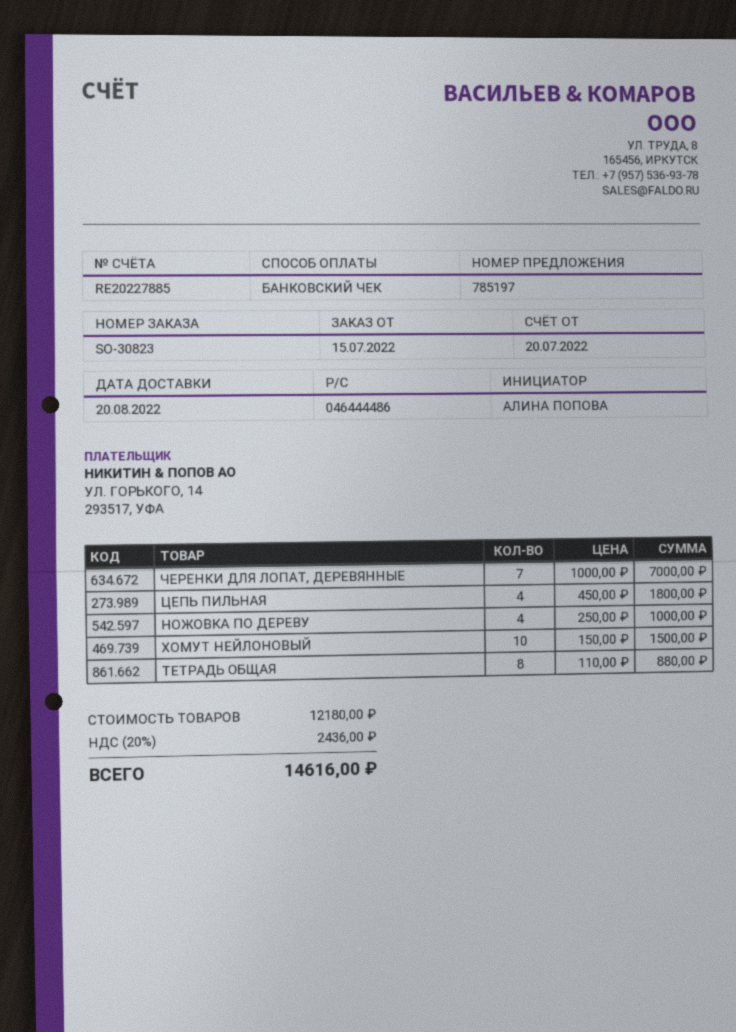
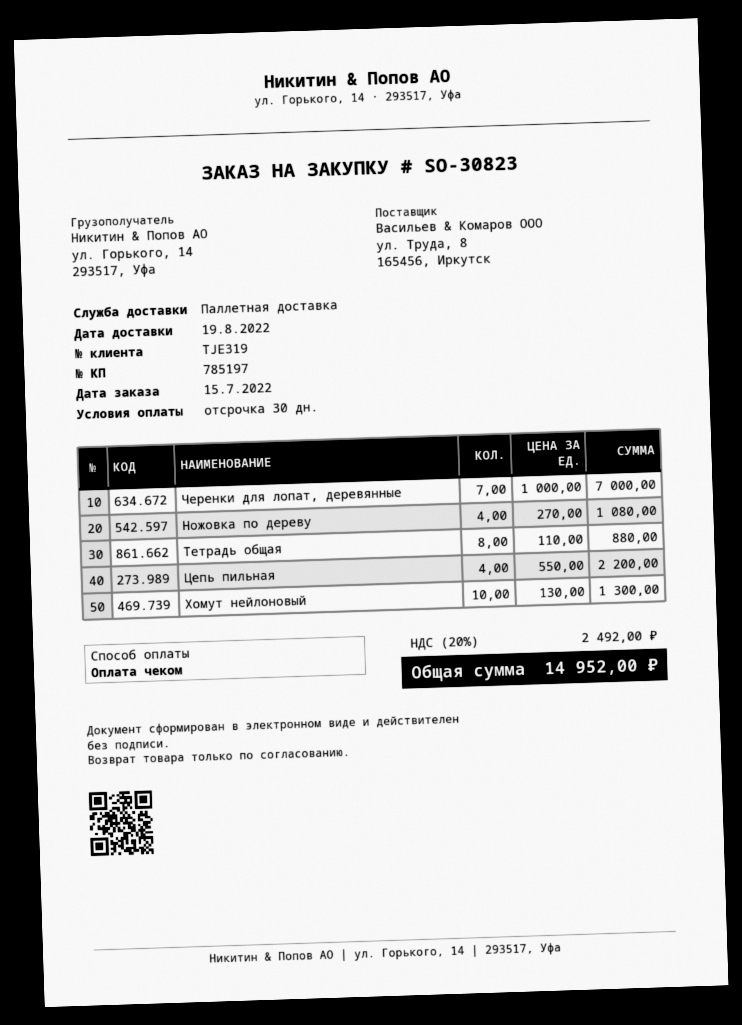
delivery date: 2022-08-20 -> 2022-08-19
ЦЕПЬ ПИЛЬНАЯ: 4 x 450.00 = 1800.00 -> 4 x 550.00 = 2200.00
НОЖОВКА ПО ДЕРЕВУ: 4 x 250.00 = 1000.00 -> 4 x 270.00 = 1080.00
ХОМУТ НЕЙЛОНОВЫЙ: 10 x 150.00 = 1500.00 -> 10 x 130.00 = 1300.00
tax: 20% = 2436.00 -> 20% = 2492.00
total: 14616.00 -> 14952.00

